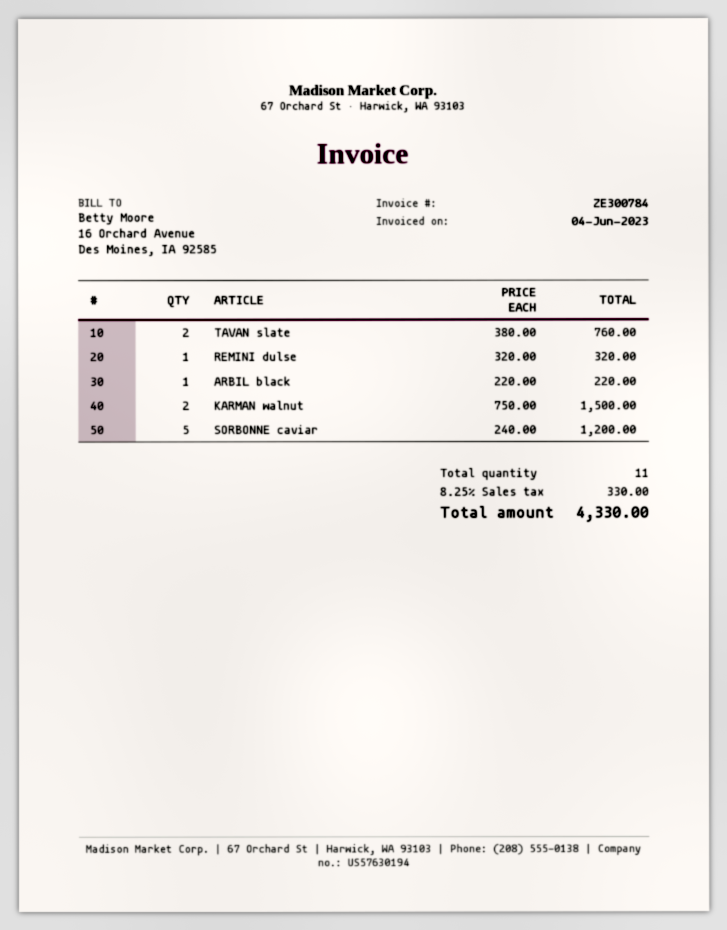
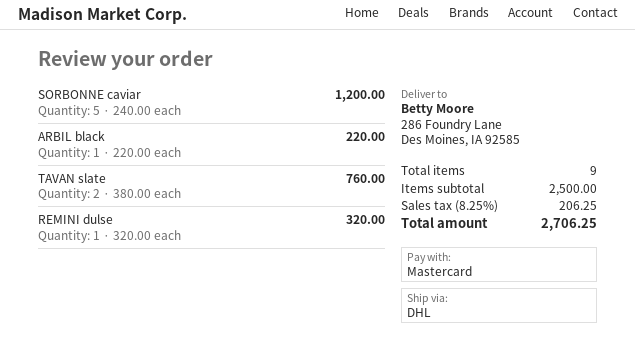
KARMAN walnut: 2 x 750.00 = 1500.00 -> none
total quantity: 11 -> 9
tax: 8.25% = 330.00 -> 8.25% = 206.25
total: 4330.00 -> 2706.25

